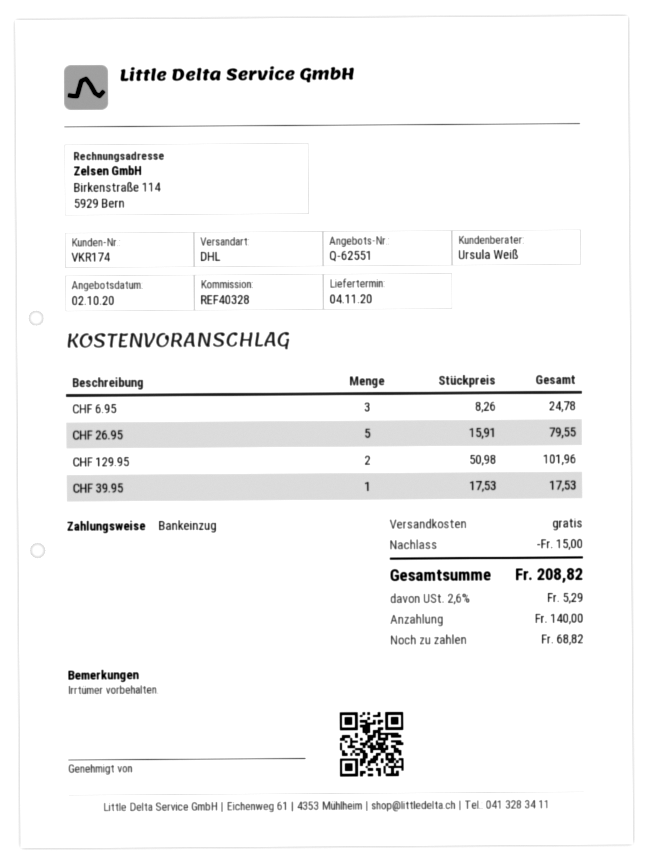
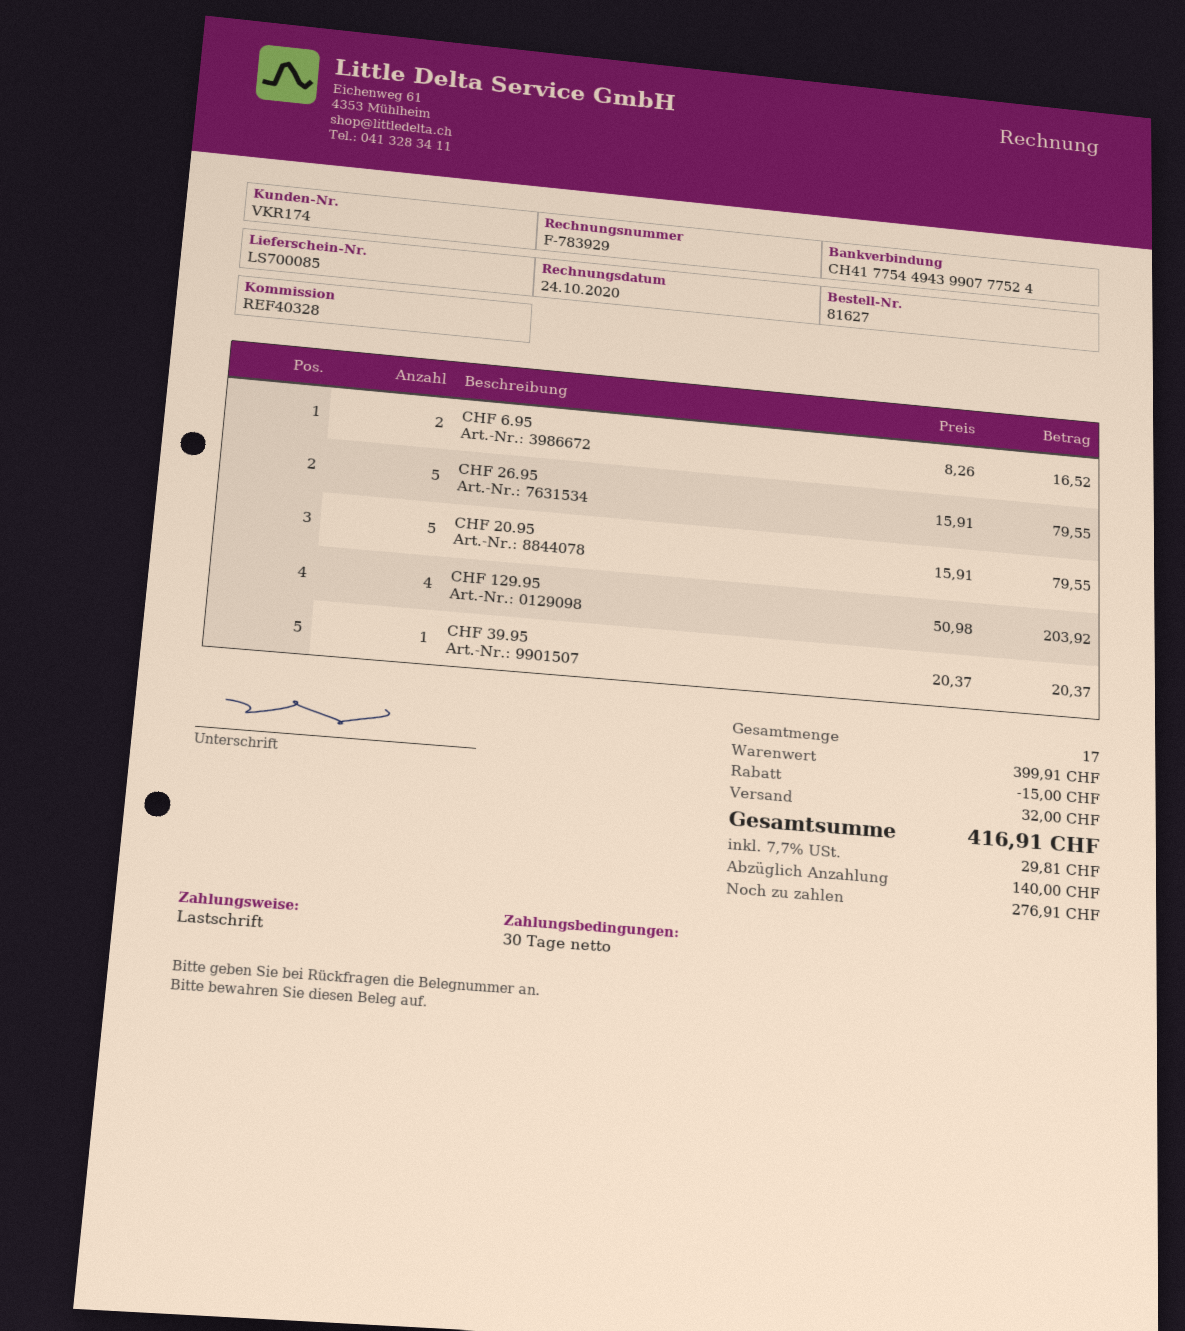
CHF 6.95: 3 x 8.26 = 24.78 -> 2 x 8.26 = 16.52
CHF 129.95: 2 x 50.98 = 101.96 -> 4 x 50.98 = 203.92
CHF 39.95: 1 x 17.53 = 17.53 -> 1 x 20.37 = 20.37
CHF 20.95: none -> 5 x 15.91 = 79.55
shipping: 0.00 -> 32.00
tax: 2.6% = 5.29 -> 7.7% = 29.81
total: 208.82 -> 416.91
balance: 68.82 -> 276.91

